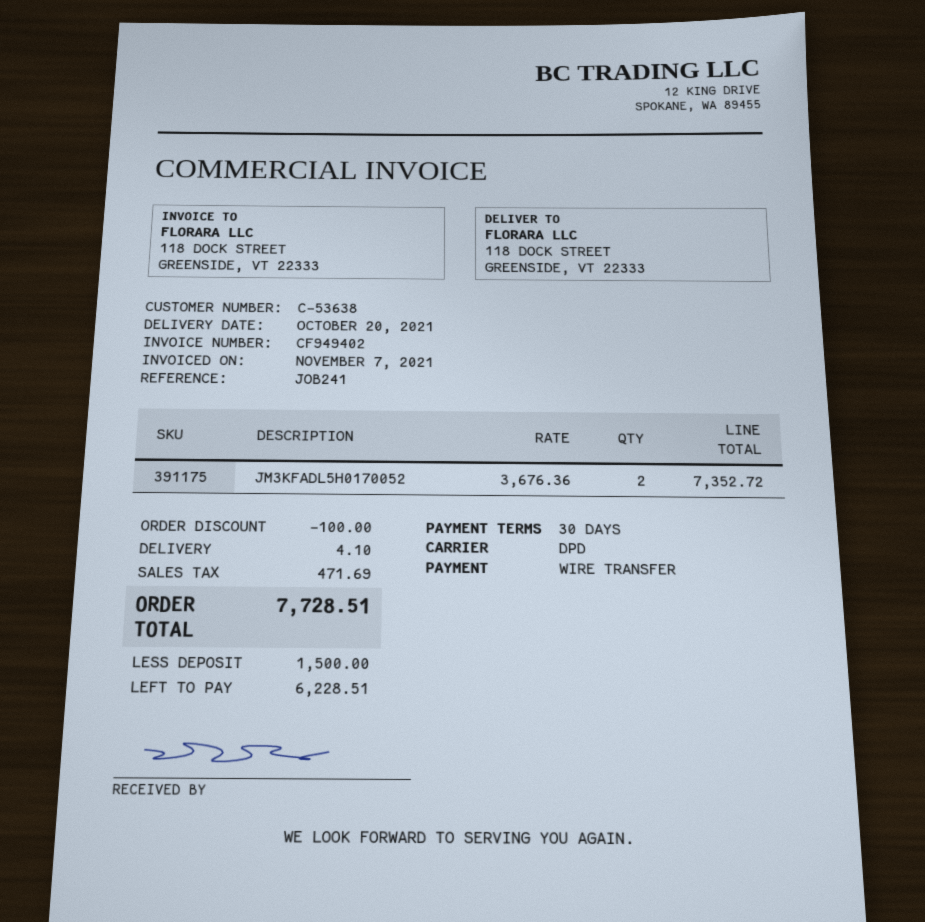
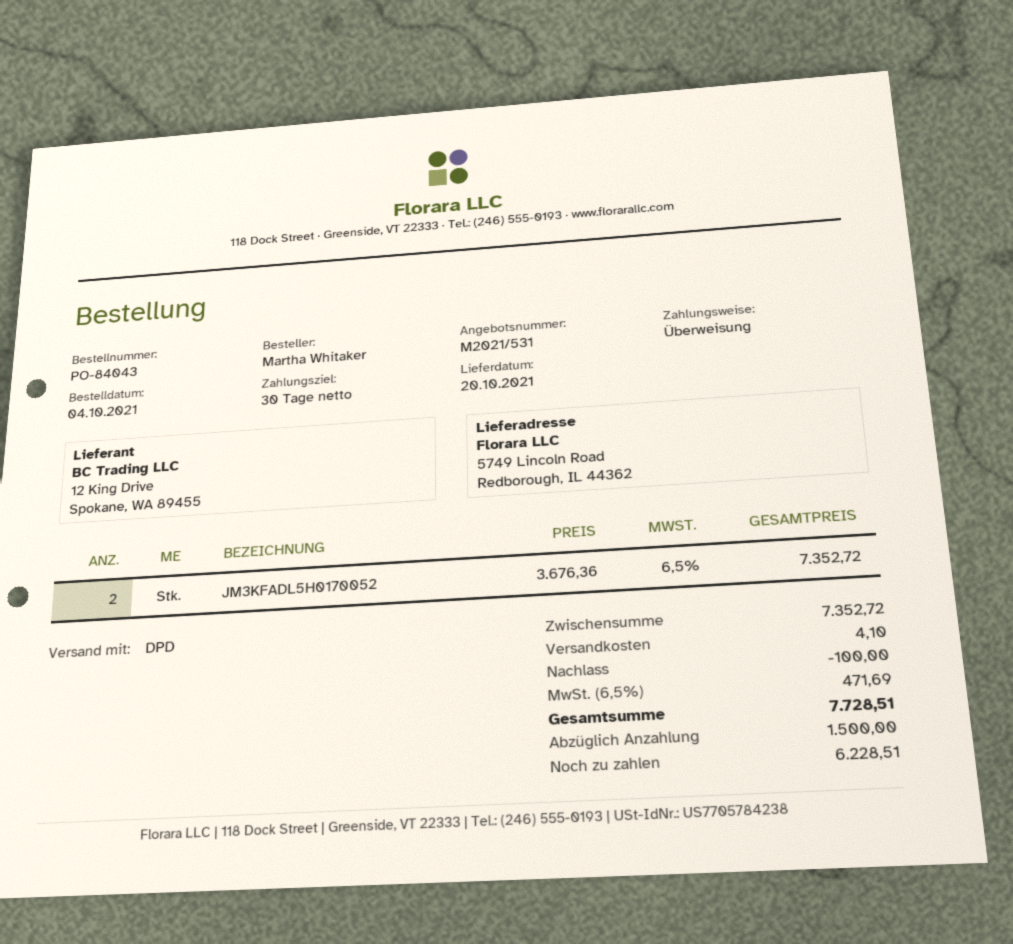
ship to: 118 DOCK STREET, GREENSIDE, VT 22333 -> 5749 Lincoln Road, Redborough, IL 44362

